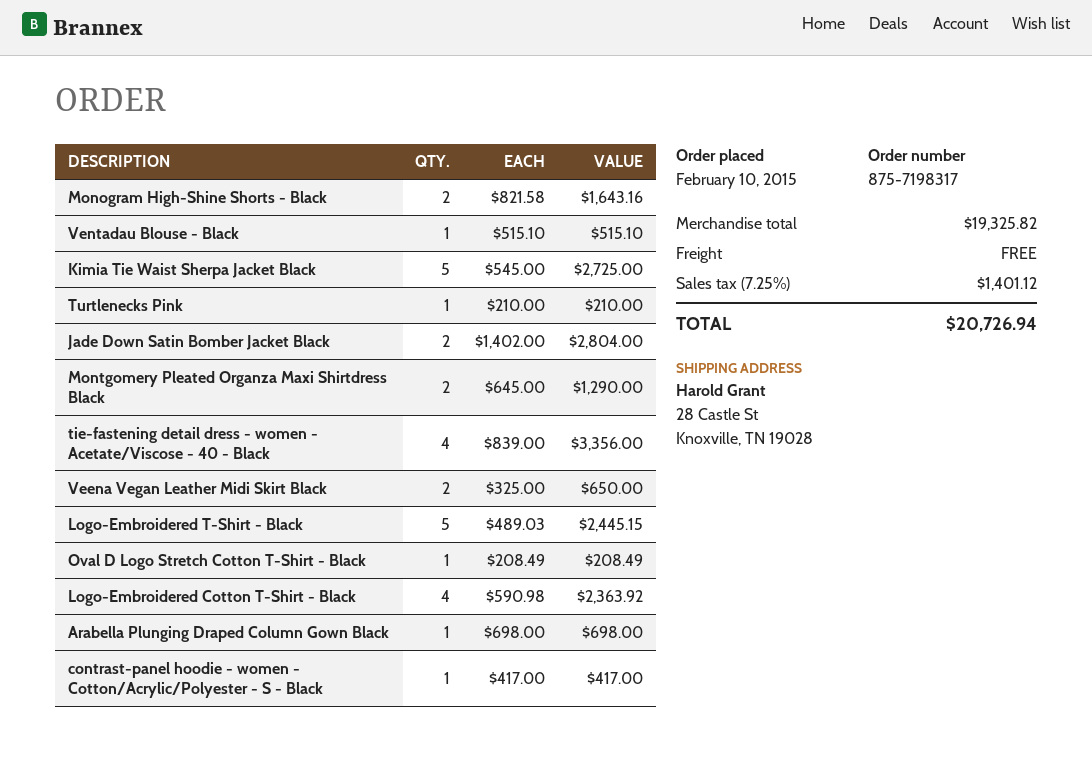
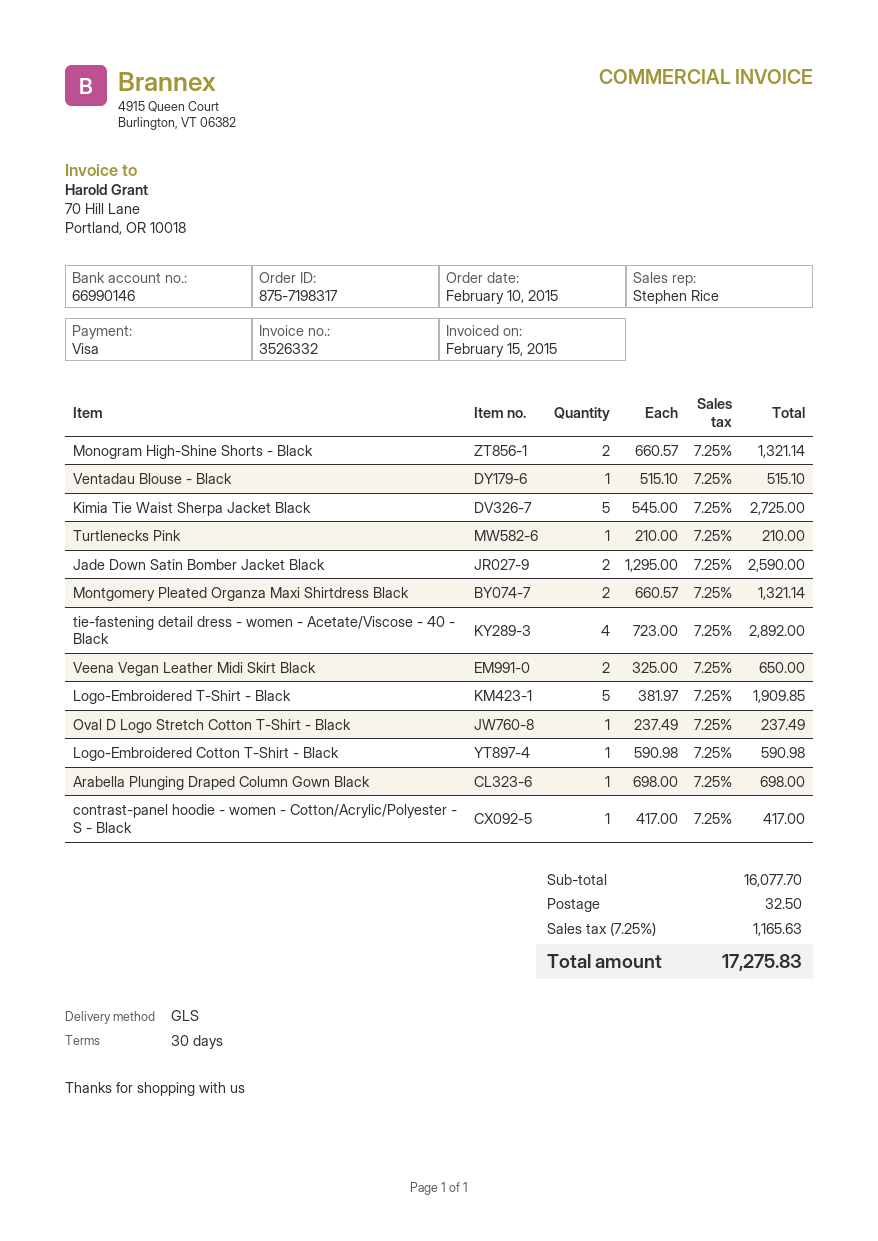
Monogram High-Shine Shorts - Black: 2 x 821.58 = 1643.16 -> 2 x 660.57 = 1321.14
Jade Down Satin Bomber Jacket Black: 2 x 1402.00 = 2804.00 -> 2 x 1295.00 = 2590.00
Montgomery Pleated Organza Maxi Shirtdress Black: 2 x 645.00 = 1290.00 -> 2 x 660.57 = 1321.14
tie-fastening detail dress - women - Acetate/Viscose - 40 - Black: 4 x 839.00 = 3356.00 -> 4 x 723.00 = 2892.00
Logo-Embroidered T-Shirt - Black: 5 x 489.03 = 2445.15 -> 5 x 381.97 = 1909.85
Oval D Logo Stretch Cotton T-Shirt - Black: 1 x 208.49 = 208.49 -> 1 x 237.49 = 237.49
Logo-Embroidered Cotton T-Shirt - Black: 4 x 590.98 = 2363.92 -> 1 x 590.98 = 590.98
subtotal: 19325.82 -> 16077.70
shipping: 0.00 -> 32.50
tax: 7.25% = 1401.12 -> 7.25% = 1165.63
total: 20726.94 -> 17275.83

